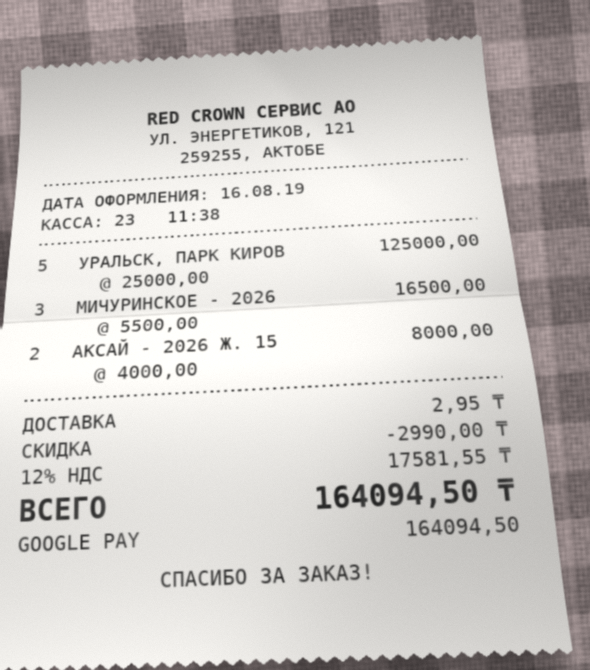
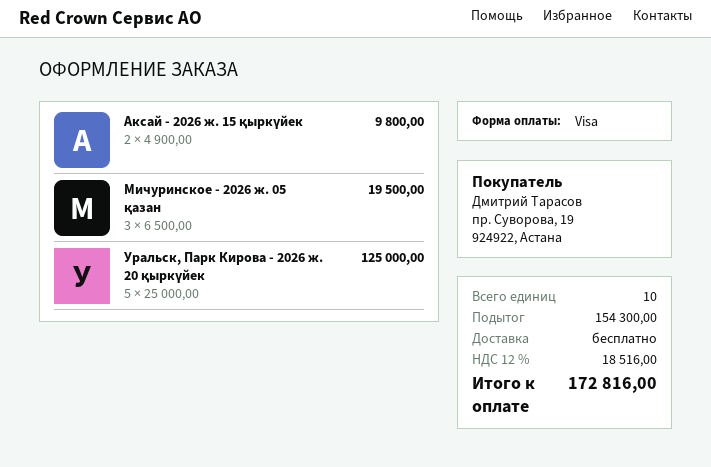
payment method: Google Pay -> Visa
МИЧУРИНСКОЕ - 2026: 3 x 5500.00 = 16500.00 -> 3 x 6500.00 = 19500.00
АКСАЙ - 2026 Ж. 15: 2 x 4000.00 = 8000.00 -> 2 x 4900.00 = 9800.00
discount: 2990.00 -> none
shipping: 2.95 -> 0.00
tax: 12% = 17581.55 -> 12% = 18516.00
total: 164094.50 -> 172816.00

